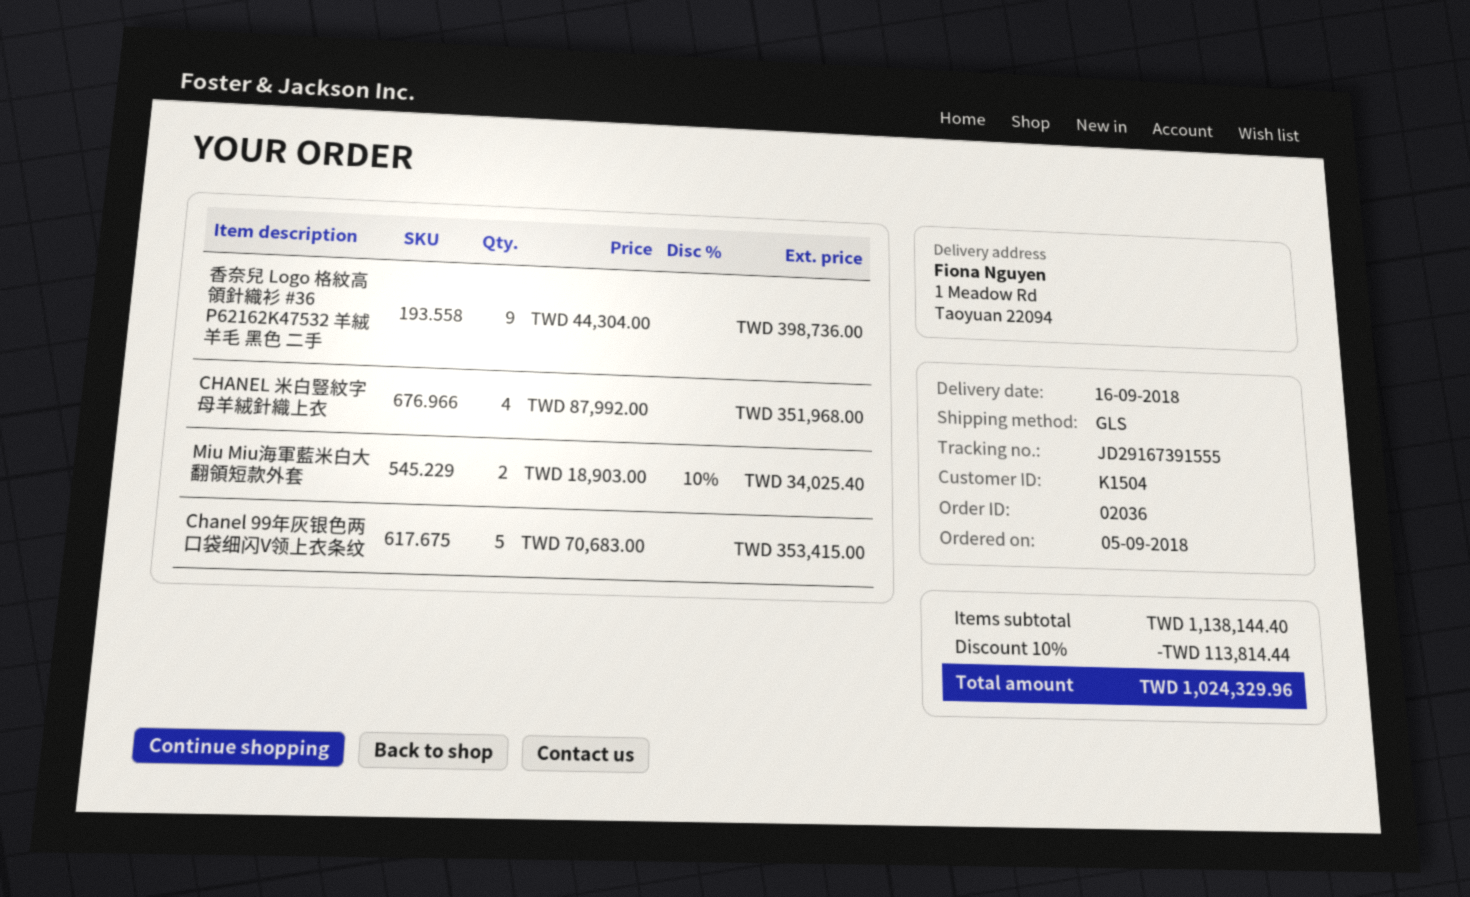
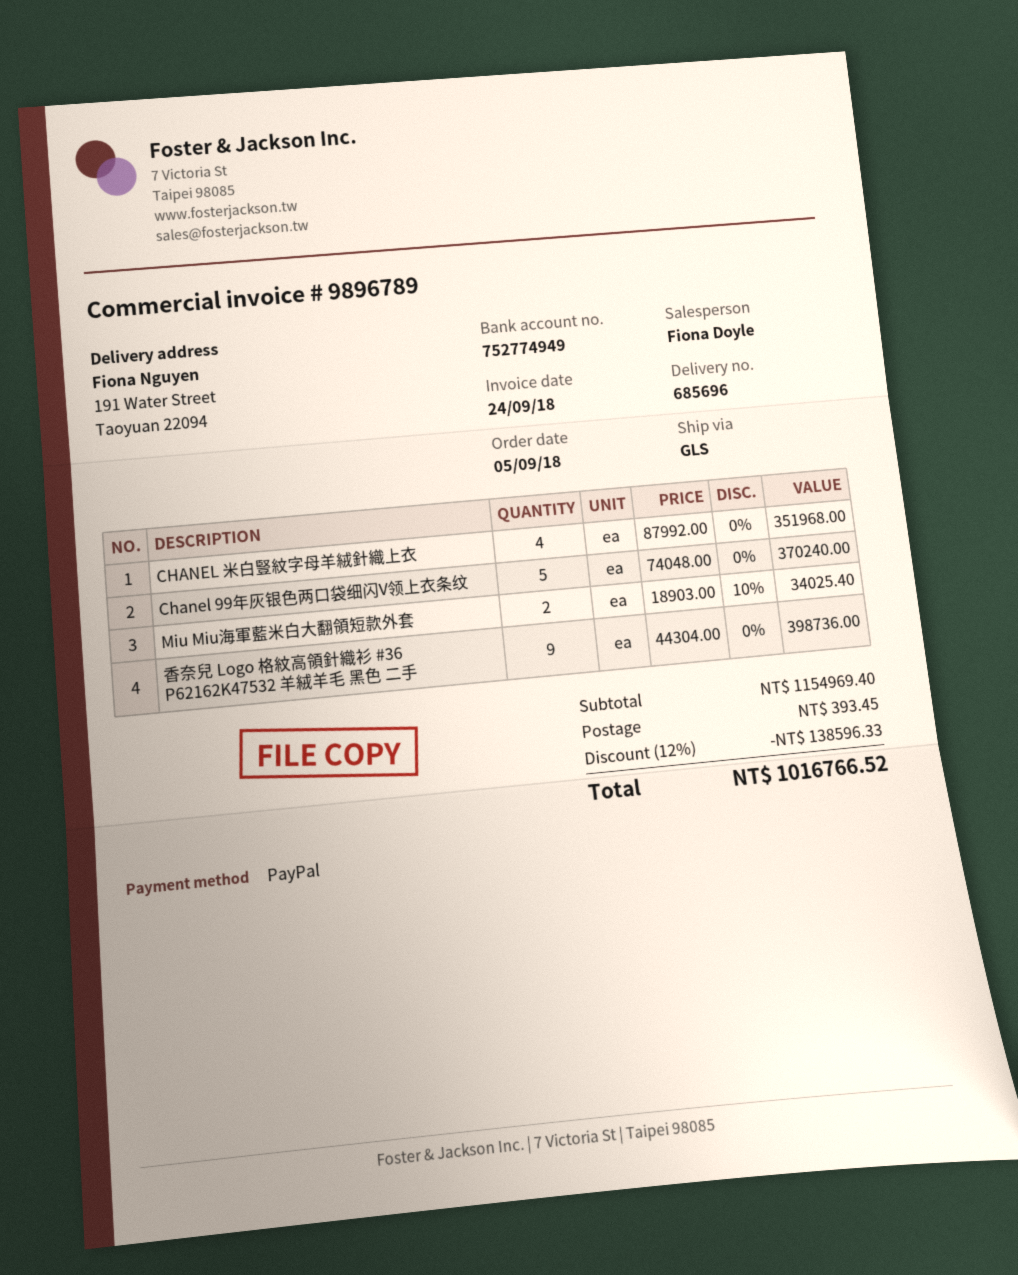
ship to: 1 Meadow Rd, Taoyuan 22094 -> 191 Water Street, Taoyuan 22094
Chanel 99年灰银色两口袋细闪V领上衣条纹: 5 x 70683.00 = 353415.00 -> 5 x 74048.00 = 370240.00
subtotal: 1138144.40 -> 1154969.40
discount: 10% = 113814.44 -> 12% = 138596.33
shipping: none -> 393.45
total: 1024329.96 -> 1016766.52

